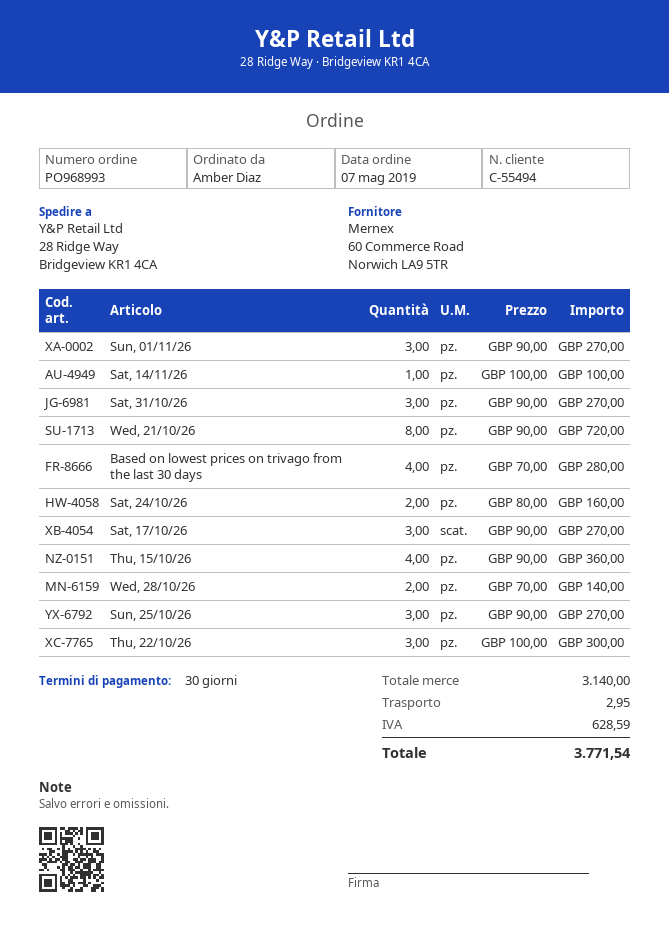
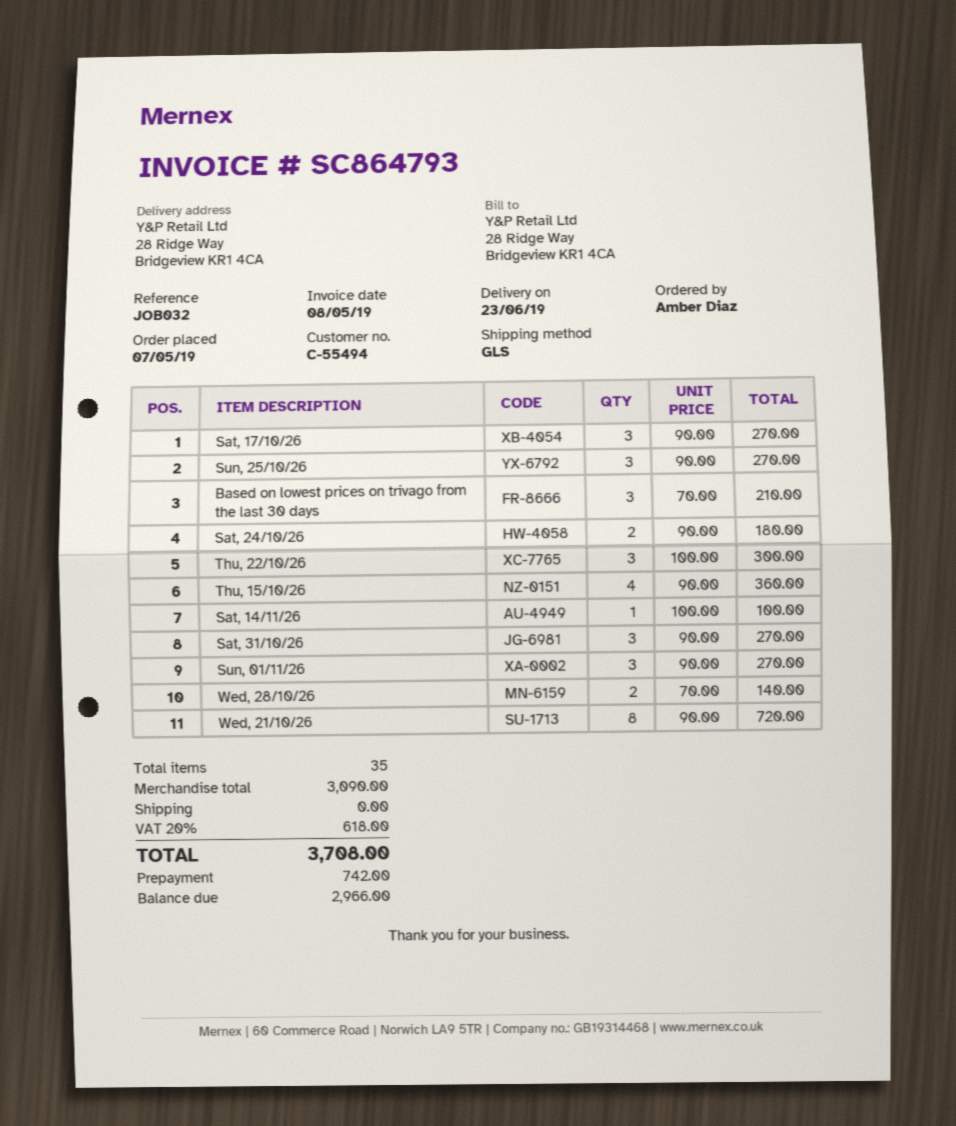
Based on lowest prices on trivago from the last 30 days: 4 x 70.00 = 280.00 -> 3 x 70.00 = 210.00
Sat, 24/10/26: 2 x 80.00 = 160.00 -> 2 x 90.00 = 180.00
subtotal: 3140.00 -> 3090.00
shipping: 2.95 -> 0.00
tax: 628.59 -> 618.00
total: 3771.54 -> 3708.00

